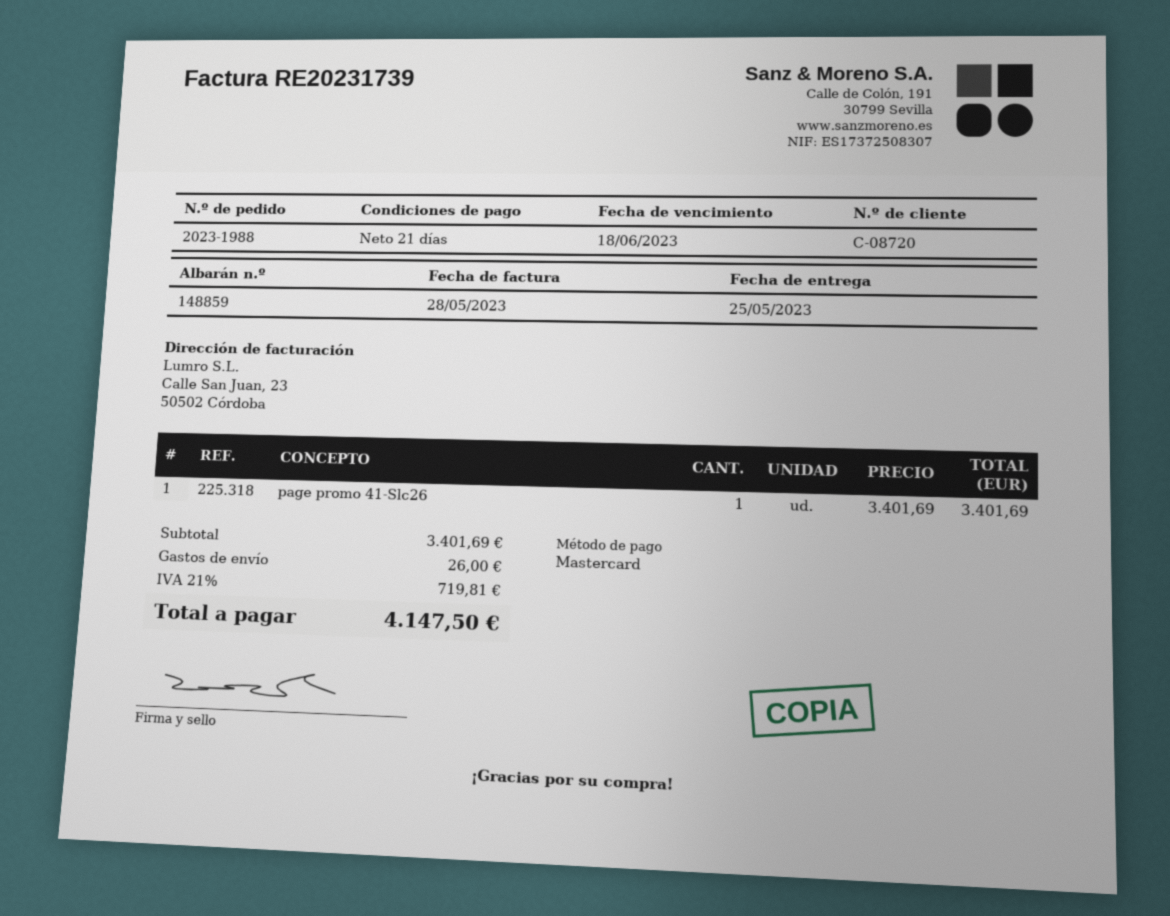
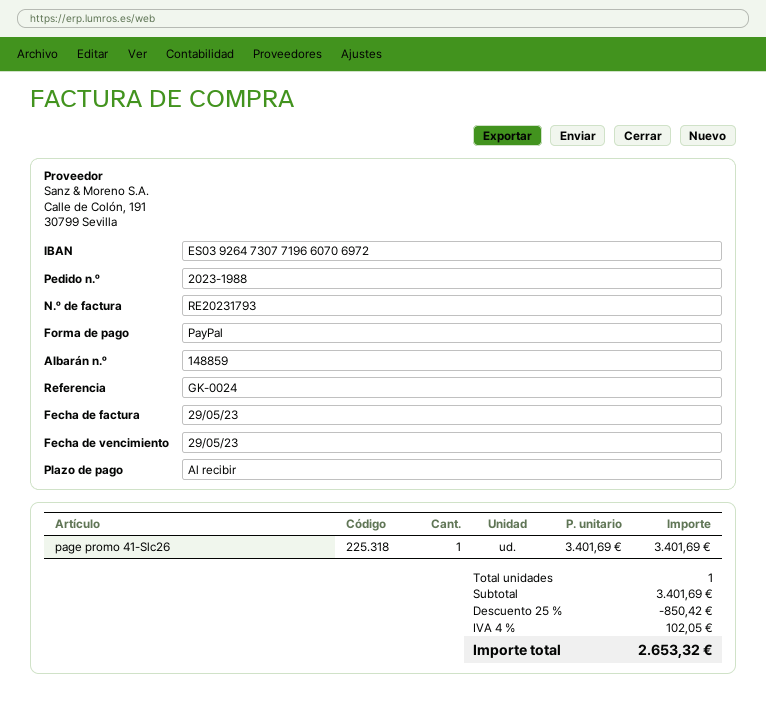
invoice number: RE20231739 -> RE20231793
invoice date: 2023-05-28 -> 2023-05-29
payment terms: 21 days -> on receipt
due date: 2023-06-18 -> 2023-05-29
payment method: Mastercard -> PayPal
discount: none -> 25% = 850.42
shipping: 26.00 -> none
tax: 21% = 719.81 -> 4% = 102.05
total: 4147.50 -> 2653.32

